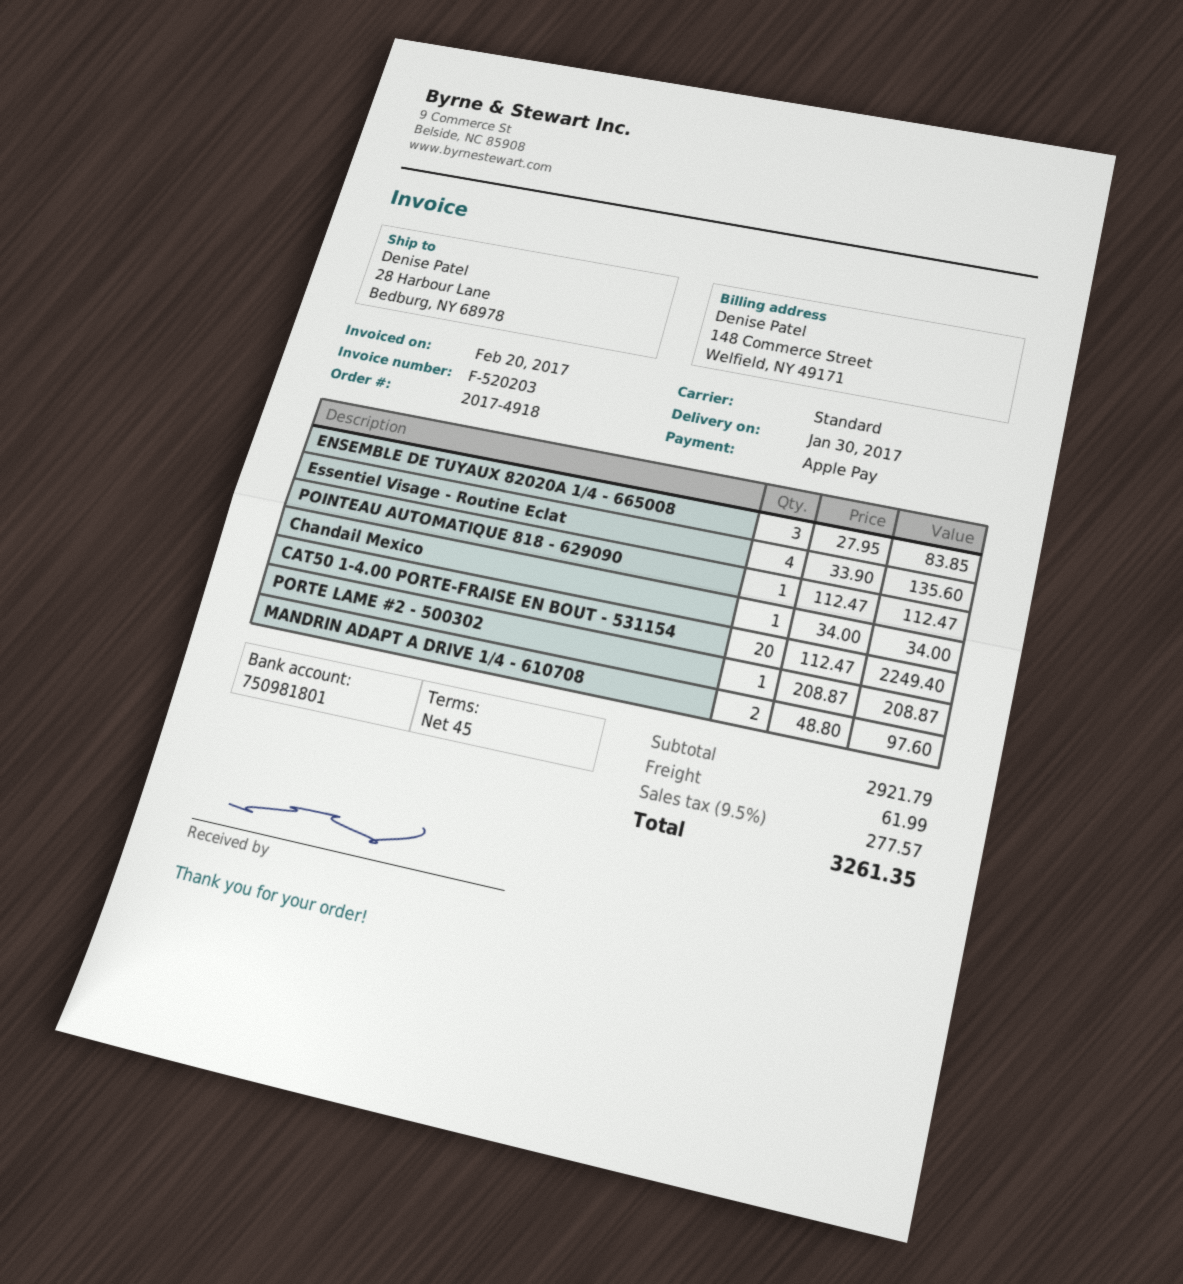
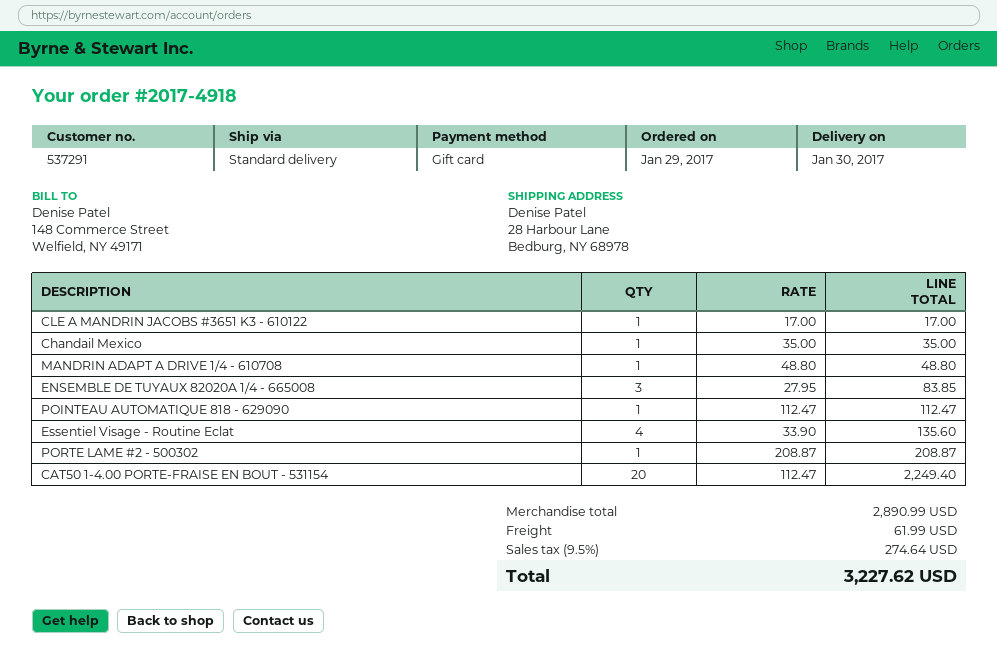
payment method: Apple Pay -> gift card
Chandail Mexico: 1 x 34.00 = 34.00 -> 1 x 35.00 = 35.00
MANDRIN ADAPT A DRIVE 1/4 - 610708: 2 x 48.80 = 97.60 -> 1 x 48.80 = 48.80
CLE A MANDRIN JACOBS #3651 K3 - 610122: none -> 1 x 17.00 = 17.00
subtotal: 2921.79 -> 2890.99
tax: 9.5% = 277.57 -> 9.5% = 274.64
total: 3261.35 -> 3227.62

